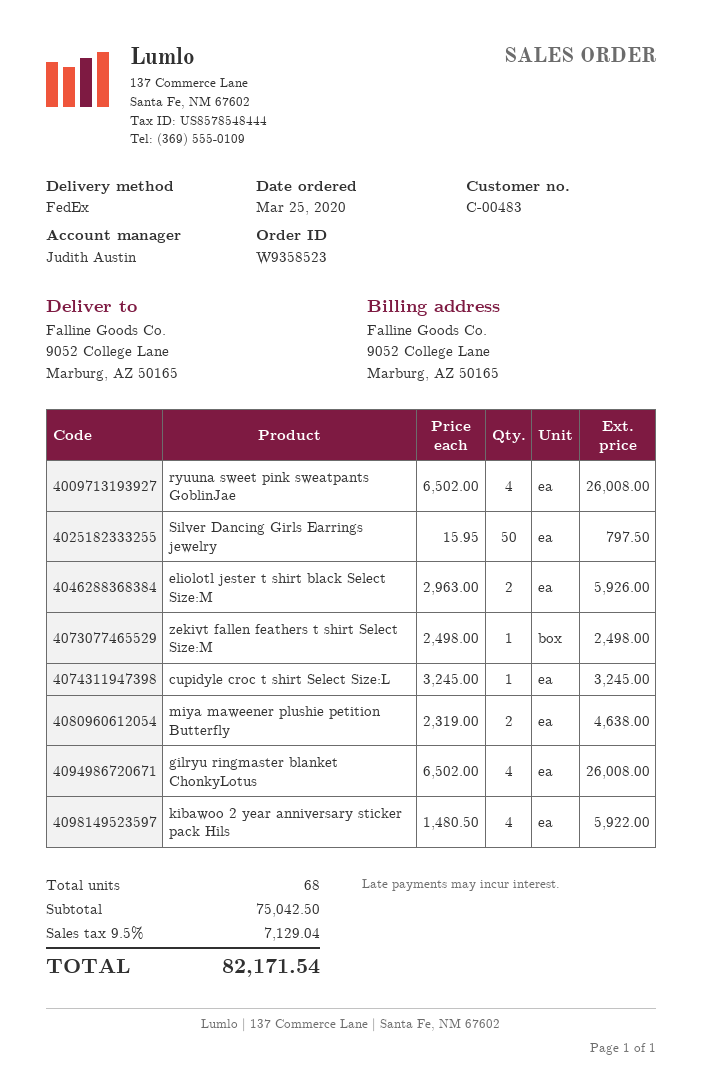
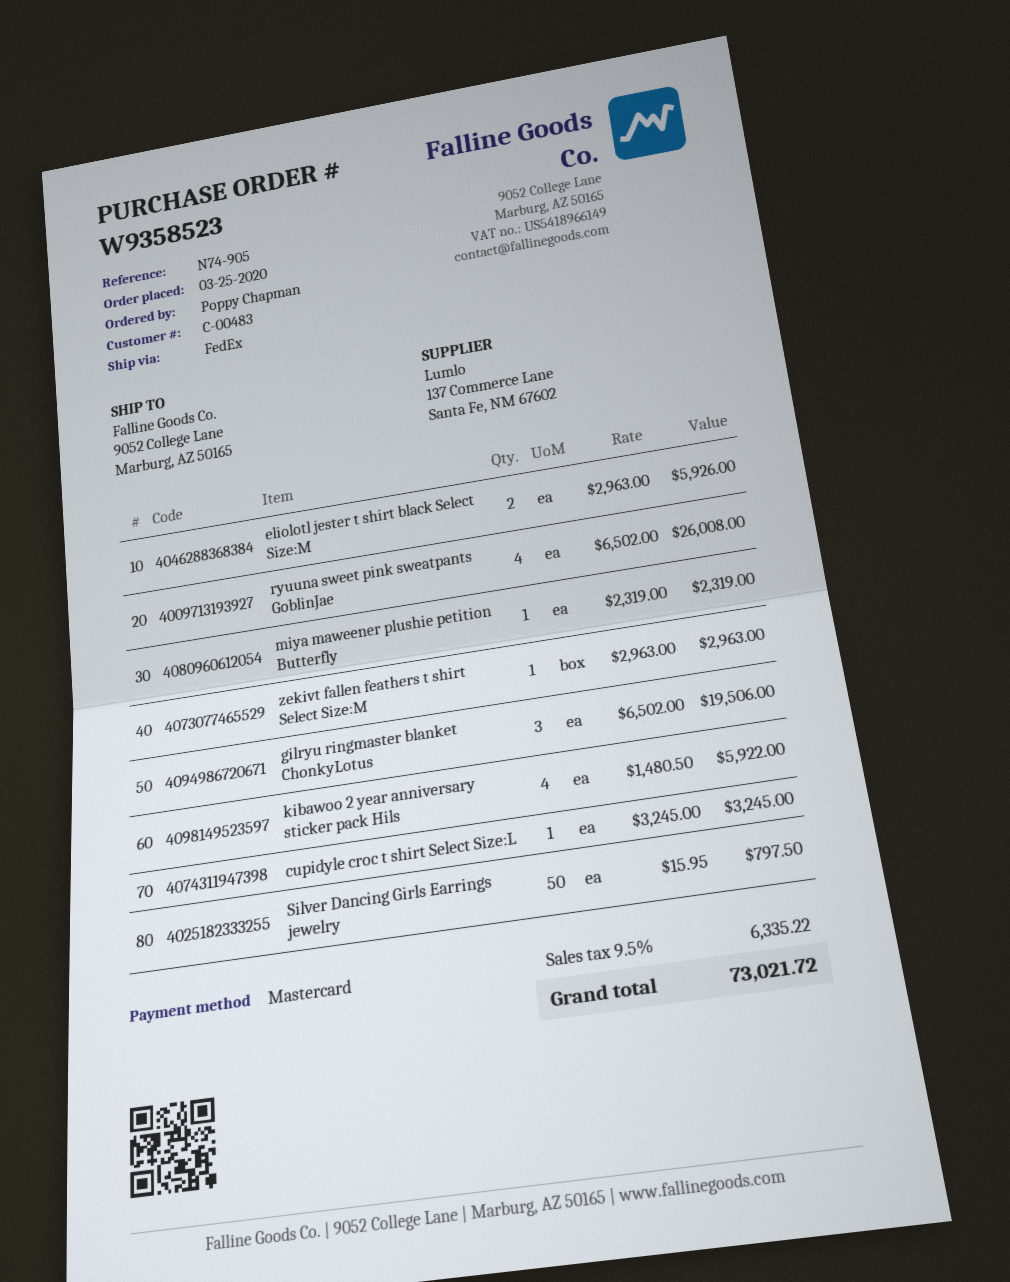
zekivt fallen feathers t shirt Select Size:M: 1 x 2498.00 = 2498.00 -> 1 x 2963.00 = 2963.00
miya maweener plushie petition Butterfly: 2 x 2319.00 = 4638.00 -> 1 x 2319.00 = 2319.00
gilryu ringmaster blanket ChonkyLotus: 4 x 6502.00 = 26008.00 -> 3 x 6502.00 = 19506.00
tax: 9.5% = 7129.04 -> 9.5% = 6335.22
total: 82171.54 -> 73021.72

